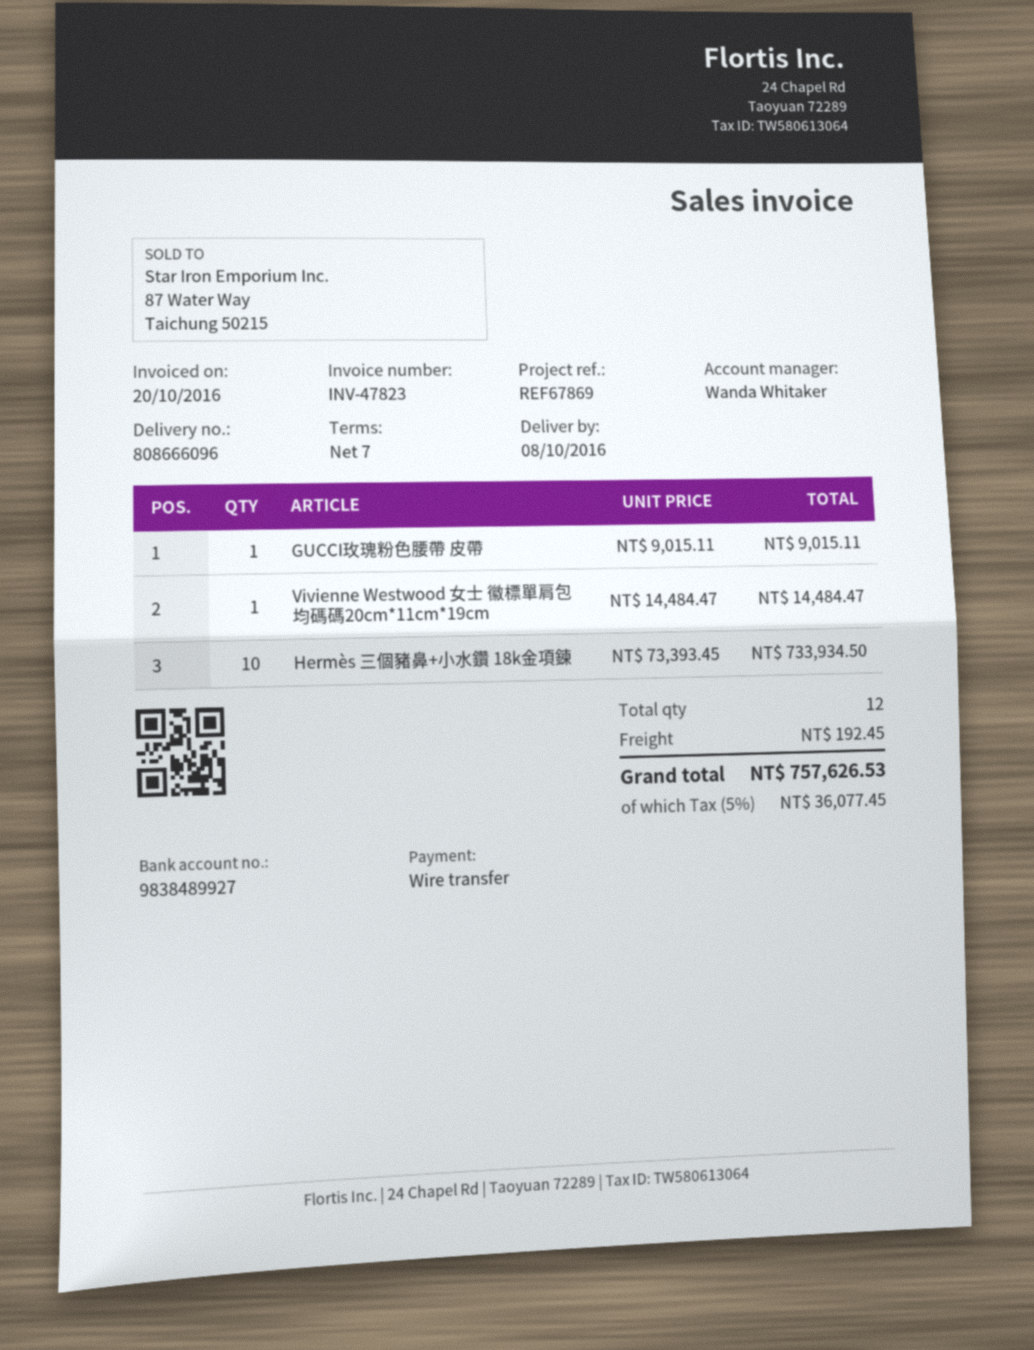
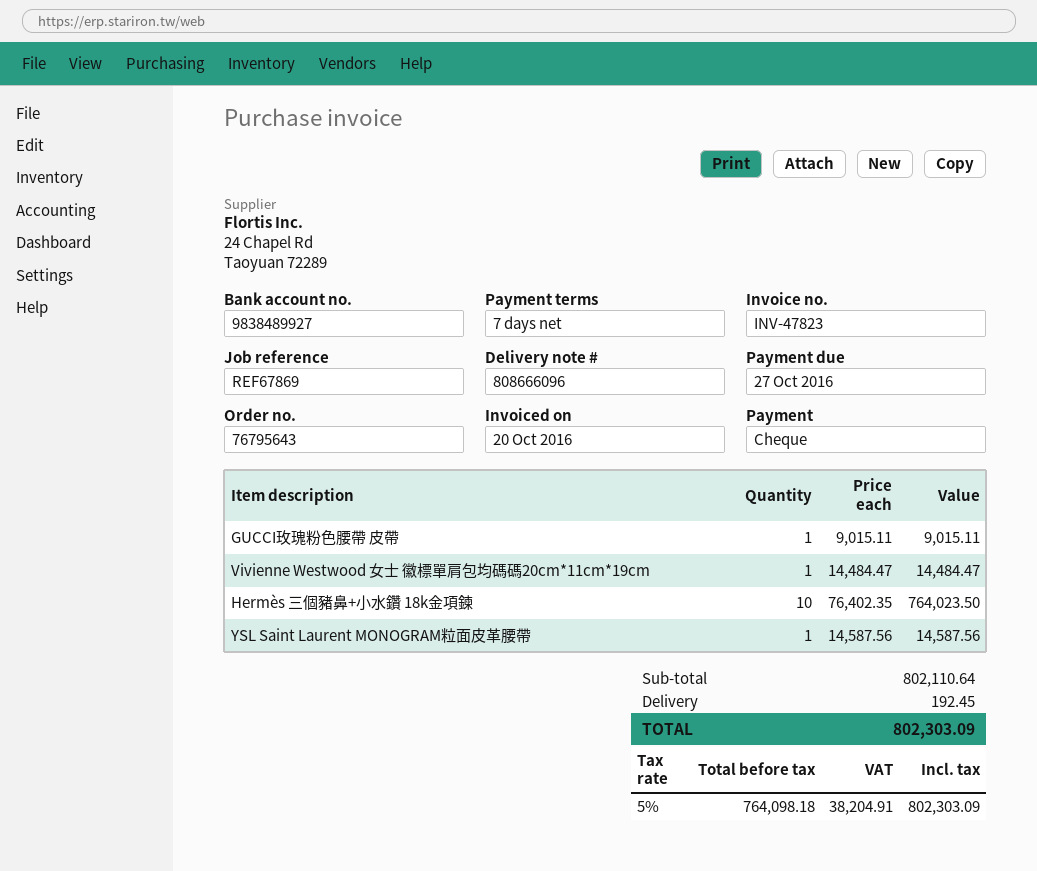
payment method: bank transfer -> cheque
Hermès 三個豬鼻+小水鑽 18k金項鍊: 10 x 73393.45 = 733934.50 -> 10 x 76402.35 = 764023.50
YSL Saint Laurent MONOGRAM粒面皮革腰帶: none -> 1 x 14587.56 = 14587.56
tax: 5% = 36077.45 -> 5% = 38204.91
total: 757626.53 -> 802303.09

